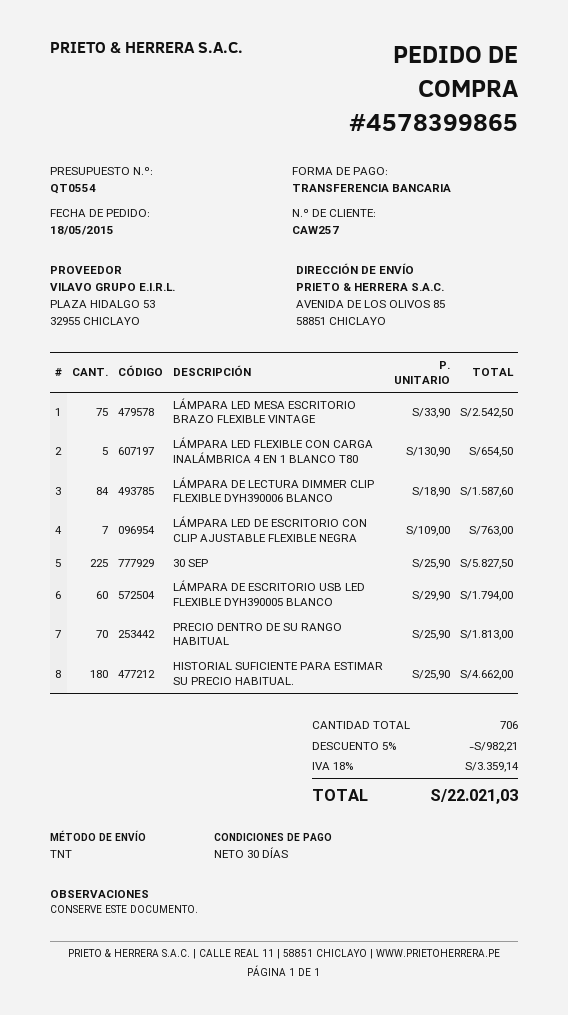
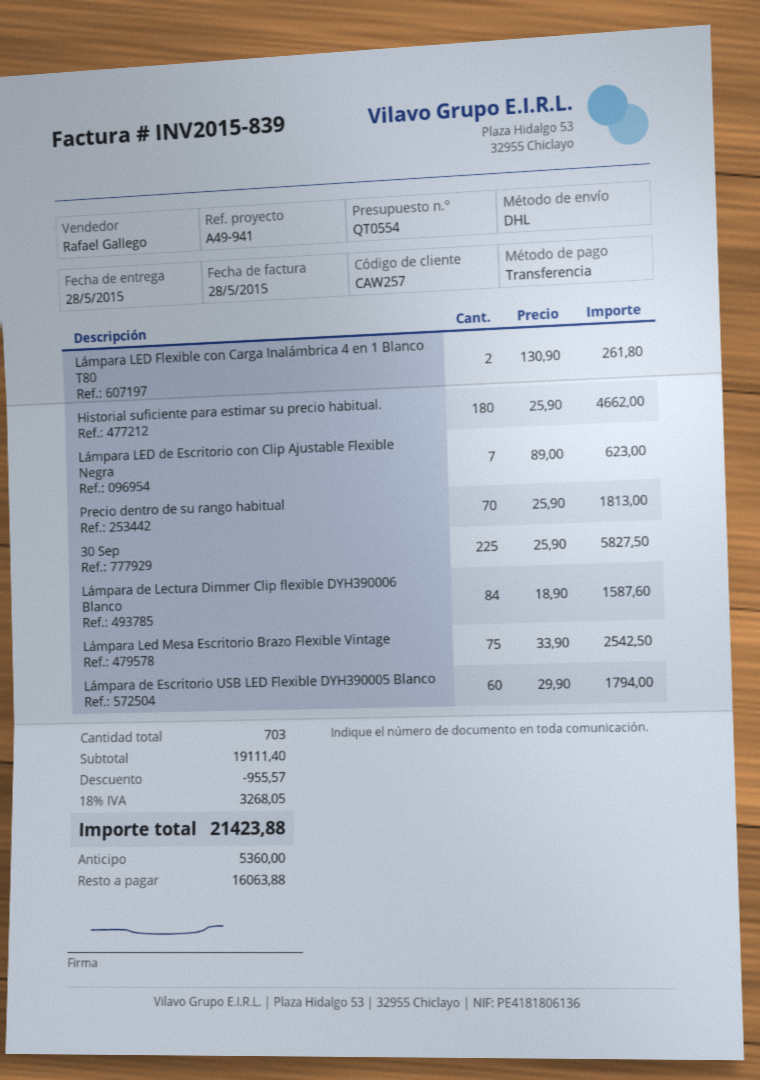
shipping method: TNT -> DHL
LÁMPARA LED FLEXIBLE CON CARGA INALÁMBRICA 4 EN 1 BLANCO T80: 5 x 130.90 = 654.50 -> 2 x 130.90 = 261.80
LÁMPARA LED DE ESCRITORIO CON CLIP AJUSTABLE FLEXIBLE NEGRA: 7 x 109.00 = 763.00 -> 7 x 89.00 = 623.00
total quantity: 706 -> 703
discount: 982.21 -> 955.57
tax: 18% = 3359.14 -> 18% = 3268.05
total: 22021.03 -> 21423.88

